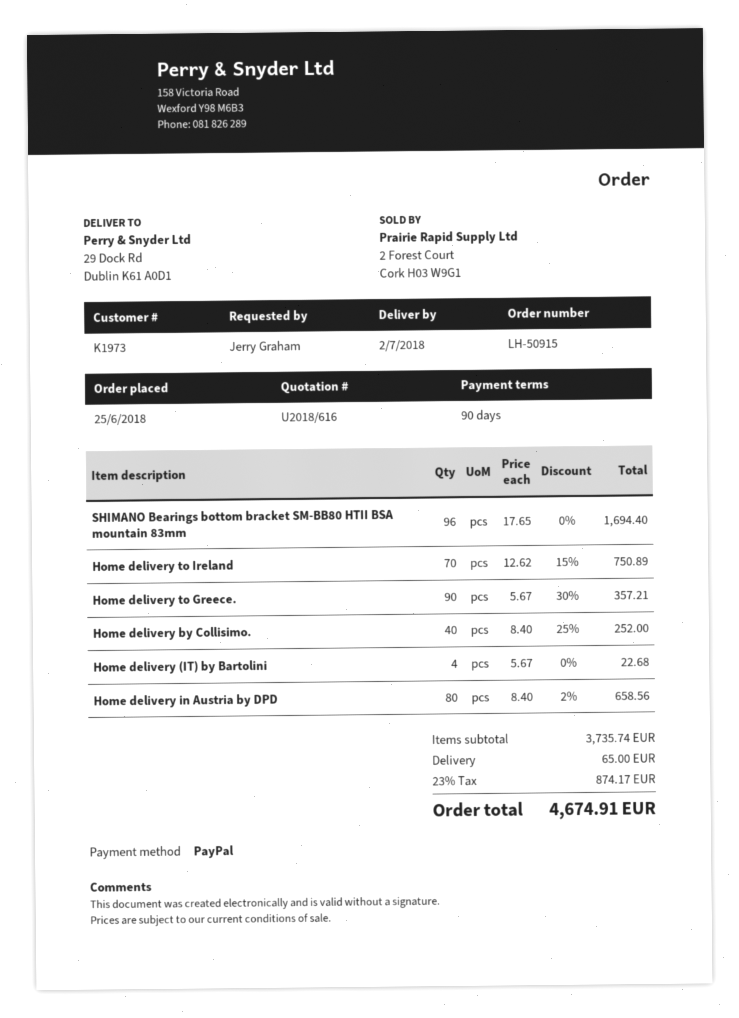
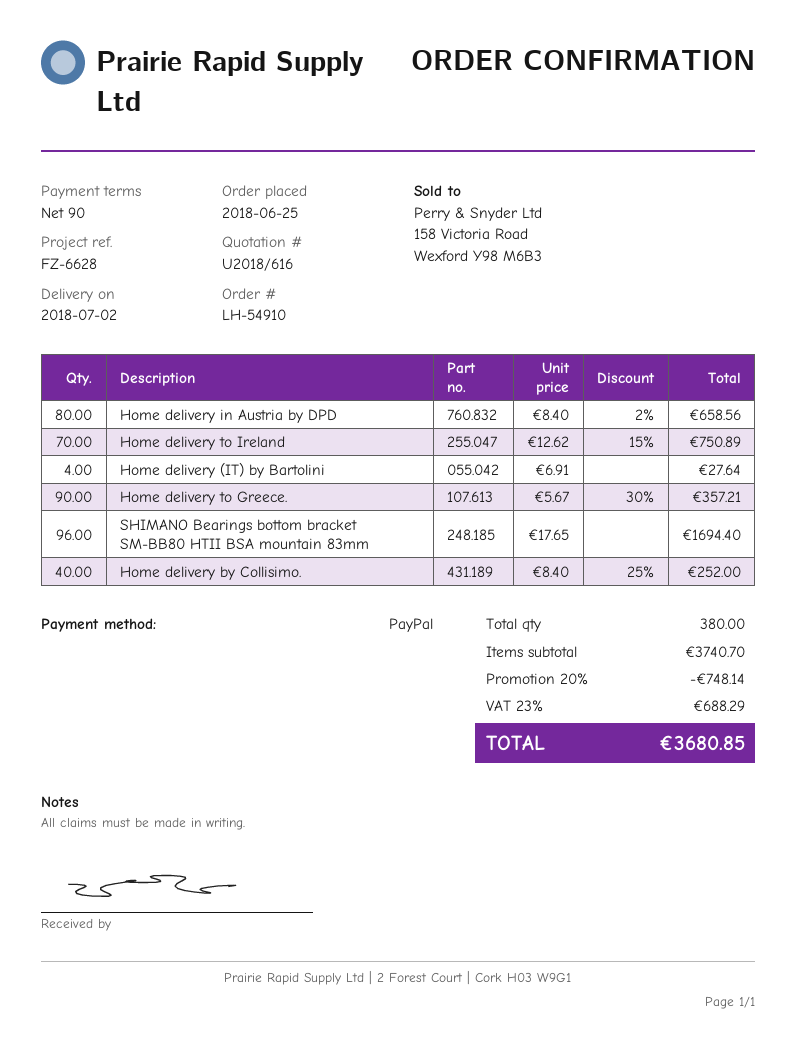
order number: LH-50915 -> LH-54910
Home delivery (IT) by Bartolini: 4 x 5.67 = 22.68 -> 4 x 6.91 = 27.64
subtotal: 3735.74 -> 3740.70
discount: none -> 20% = 748.14
shipping: 65.00 -> none
tax: 23% = 874.17 -> 23% = 688.29
total: 4674.91 -> 3680.85

